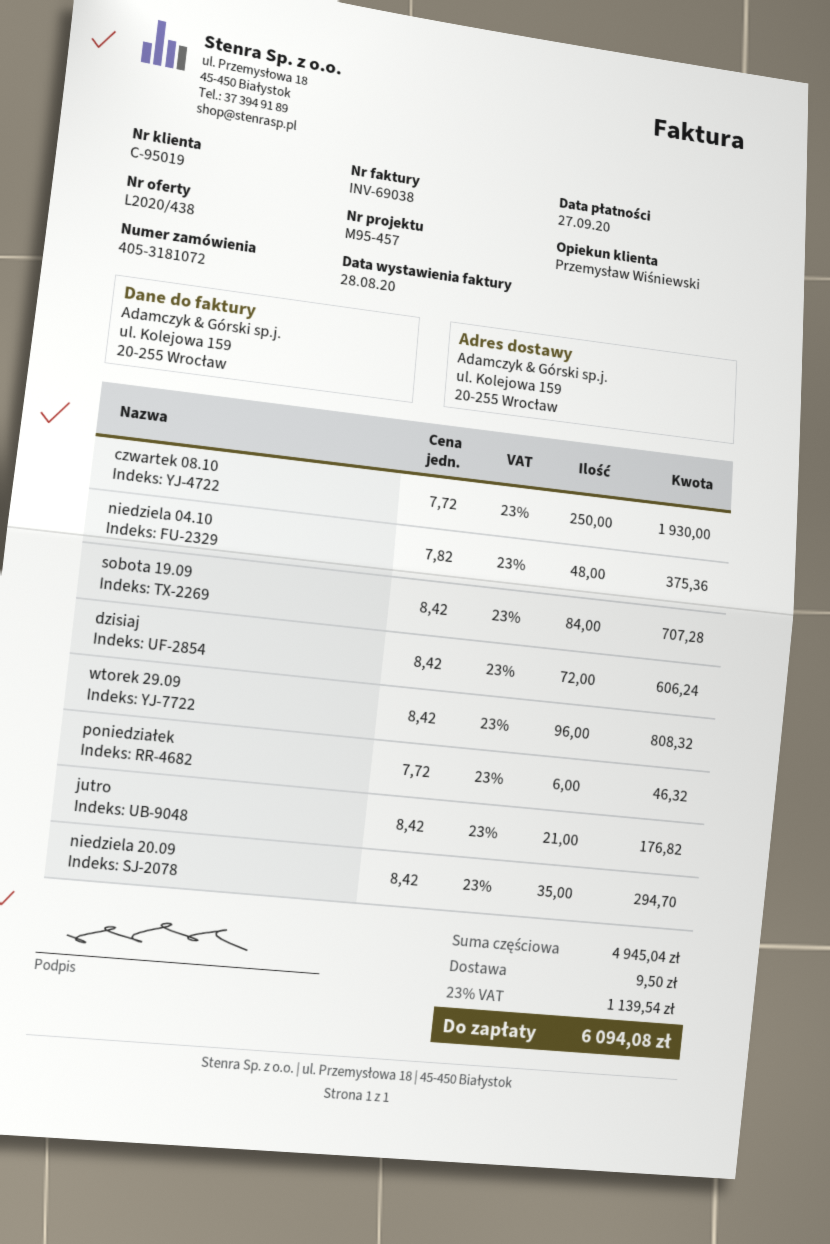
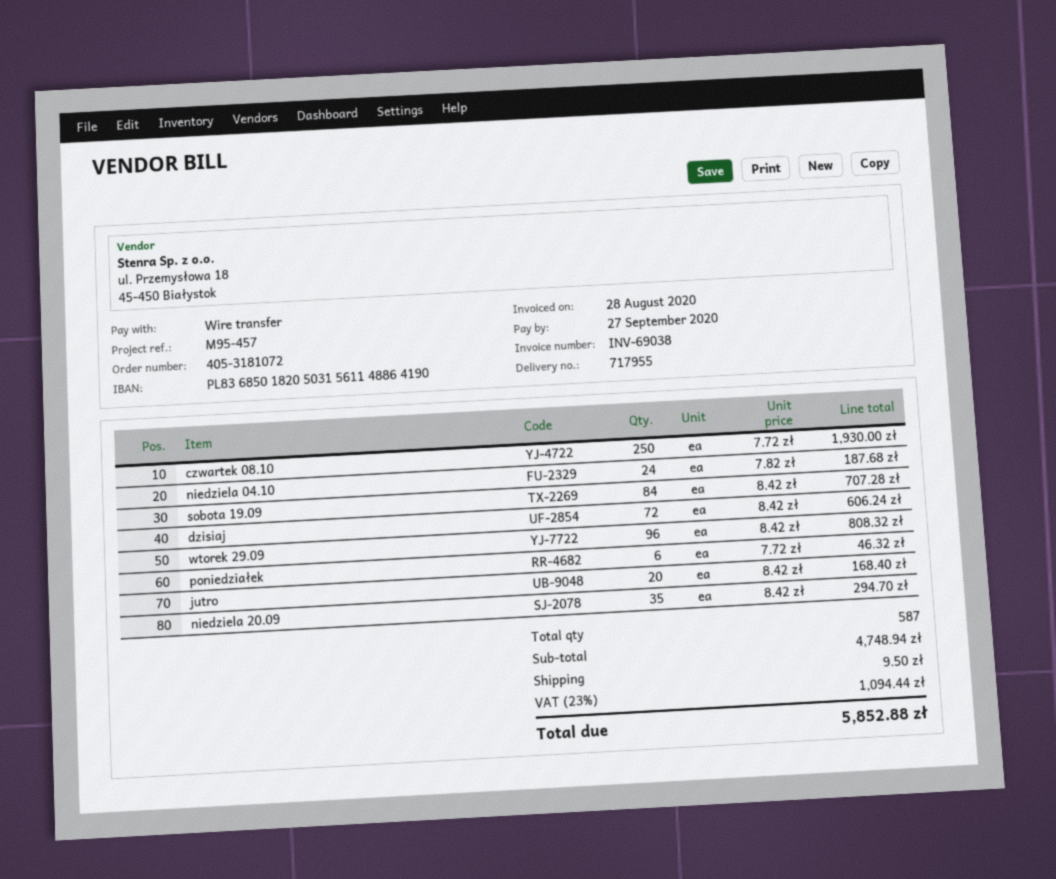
niedziela 04.10: 48 x 7.82 = 375.36 -> 24 x 7.82 = 187.68
jutro: 21 x 8.42 = 176.82 -> 20 x 8.42 = 168.40
subtotal: 4945.04 -> 4748.94
tax: 23% = 1139.54 -> 23% = 1094.44
total: 6094.08 -> 5852.88

